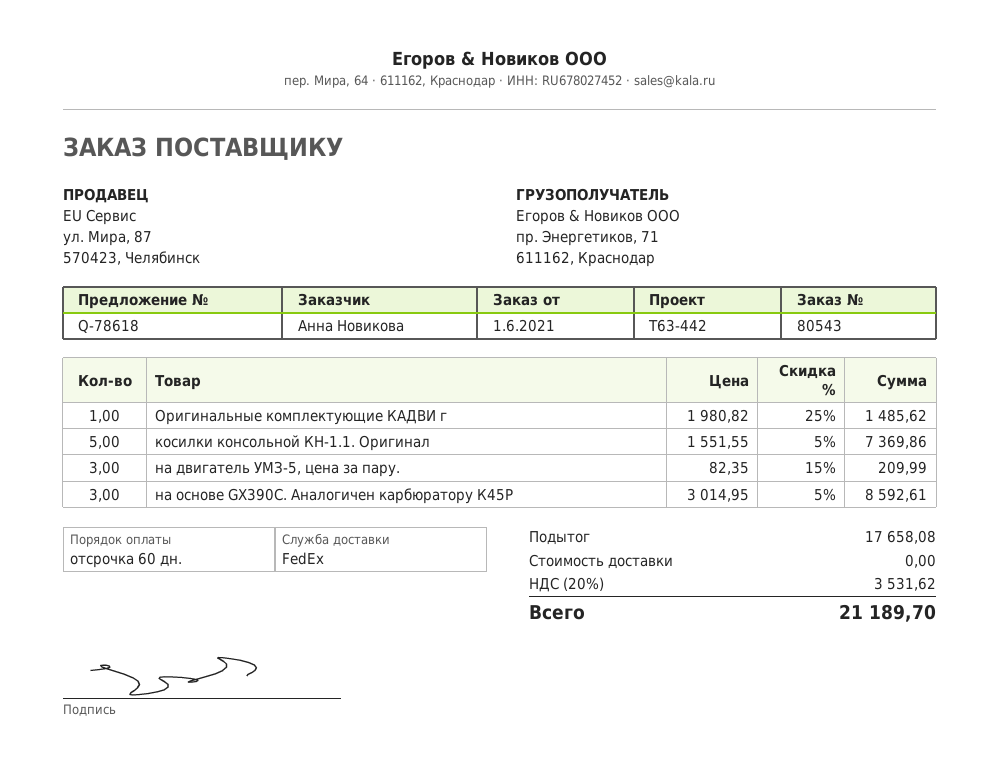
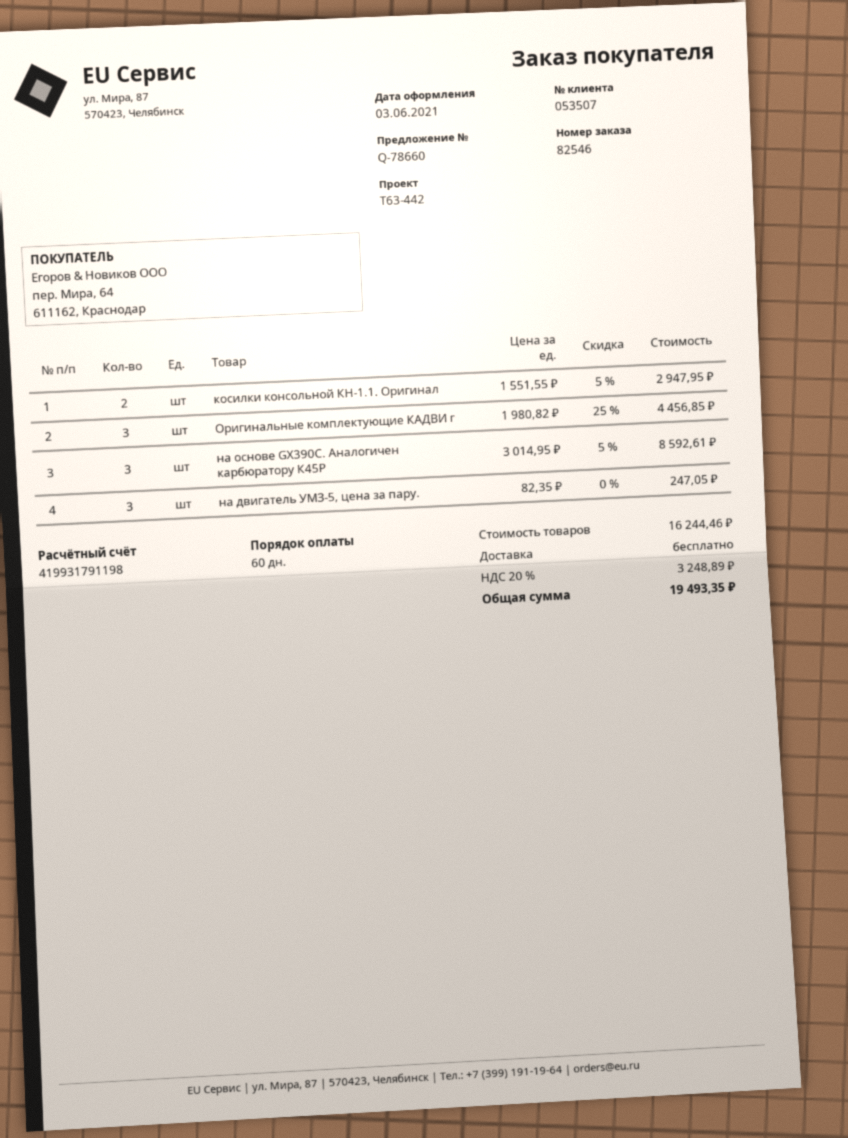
quote number: Q-78618 -> Q-78660
order number: 80543 -> 82546
order date: 2021-06-01 -> 2021-06-03
Оригинальные комплектующие КАДВИ г: 1 x 1980.82 - 25% = 1485.62 -> 3 x 1980.82 - 25% = 4456.85
косилки консольной КН-1.1. Оригинал: 5 x 1551.55 - 5% = 7369.86 -> 2 x 1551.55 - 5% = 2947.95
на двигатель УМЗ-5, цена за пару.: 3 x 82.35 - 15% = 209.99 -> 3 x 82.35 = 247.05
subtotal: 17658.08 -> 16244.46
tax: 20% = 3531.62 -> 20% = 3248.89
total: 21189.70 -> 19493.35

